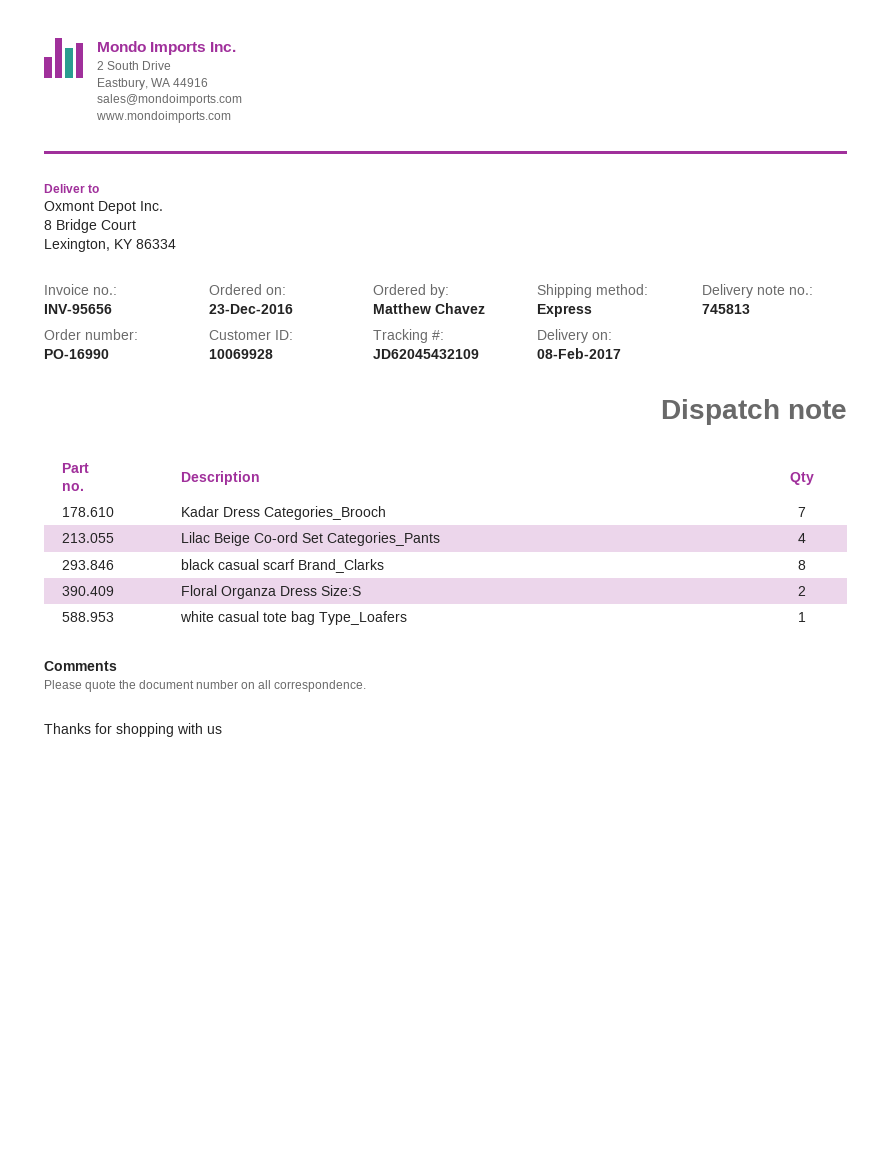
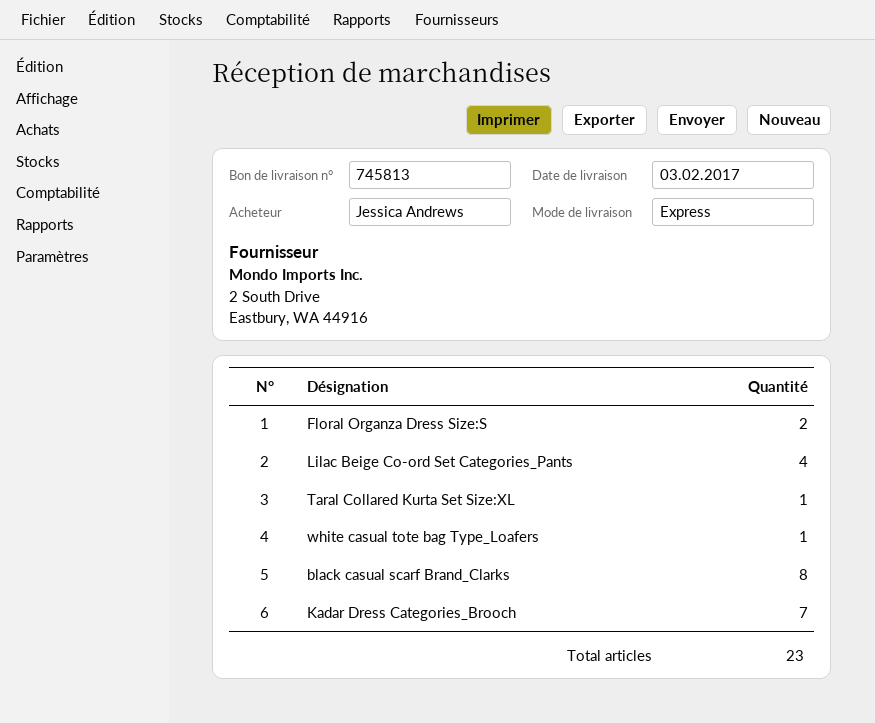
delivery date: 2017-02-08 -> 2017-02-03
ordered by: Matthew Chavez -> Jessica Andrews
Taral Collared Kurta Set Size:XL: none -> 1

